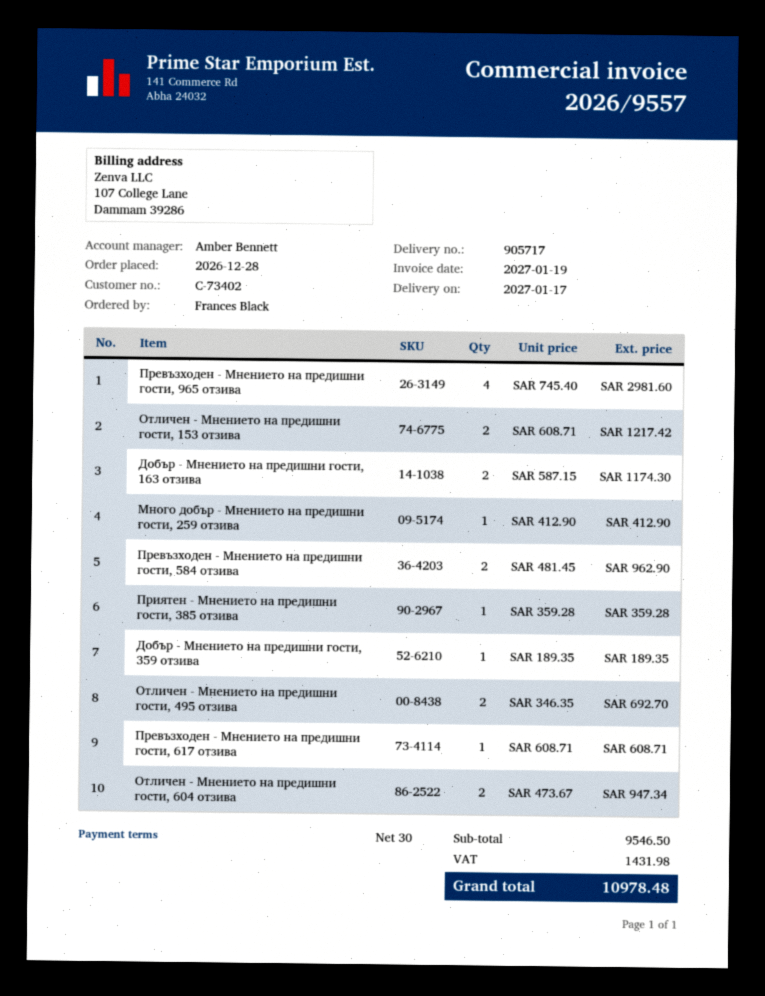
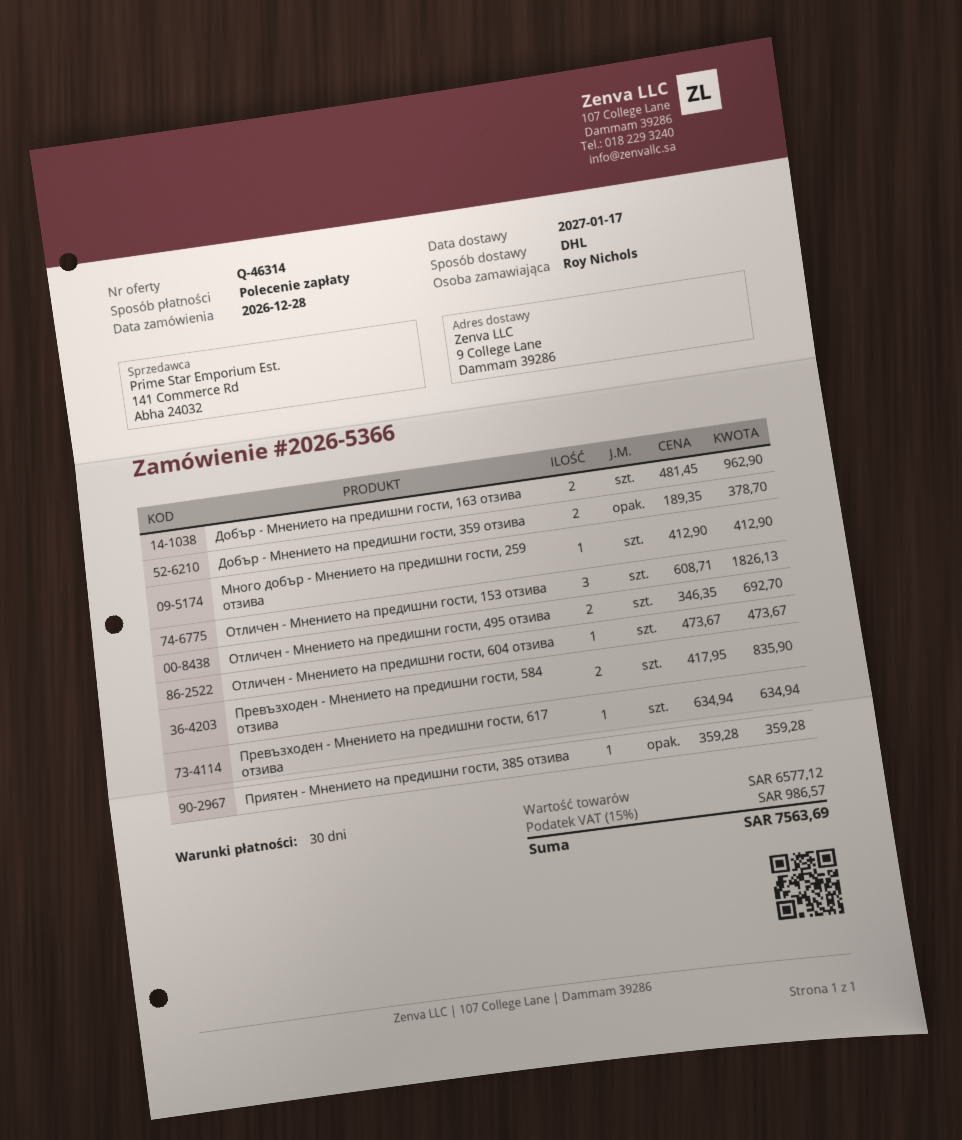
ordered by: Frances Black -> Roy Nichols
Превъзходен - Мнението на предишни гости, 965 отзива: 4 x 745.40 = 2981.60 -> none
Отличен - Мнението на предишни гости, 153 отзива: 2 x 608.71 = 1217.42 -> 3 x 608.71 = 1826.13
Добър - Мнението на предишни гости, 163 отзива: 2 x 587.15 = 1174.30 -> 2 x 481.45 = 962.90
Превъзходен - Мнението на предишни гости, 584 отзива: 2 x 481.45 = 962.90 -> 2 x 417.95 = 835.90
Добър - Мнението на предишни гости, 359 отзива: 1 x 189.35 = 189.35 -> 2 x 189.35 = 378.70
Превъзходен - Мнението на предишни гости, 617 отзива: 1 x 608.71 = 608.71 -> 1 x 634.94 = 634.94
Отличен - Мнението на предишни гости, 604 отзива: 2 x 473.67 = 947.34 -> 1 x 473.67 = 473.67
subtotal: 9546.50 -> 6577.12
tax: 1431.98 -> 986.57
total: 10978.48 -> 7563.69

